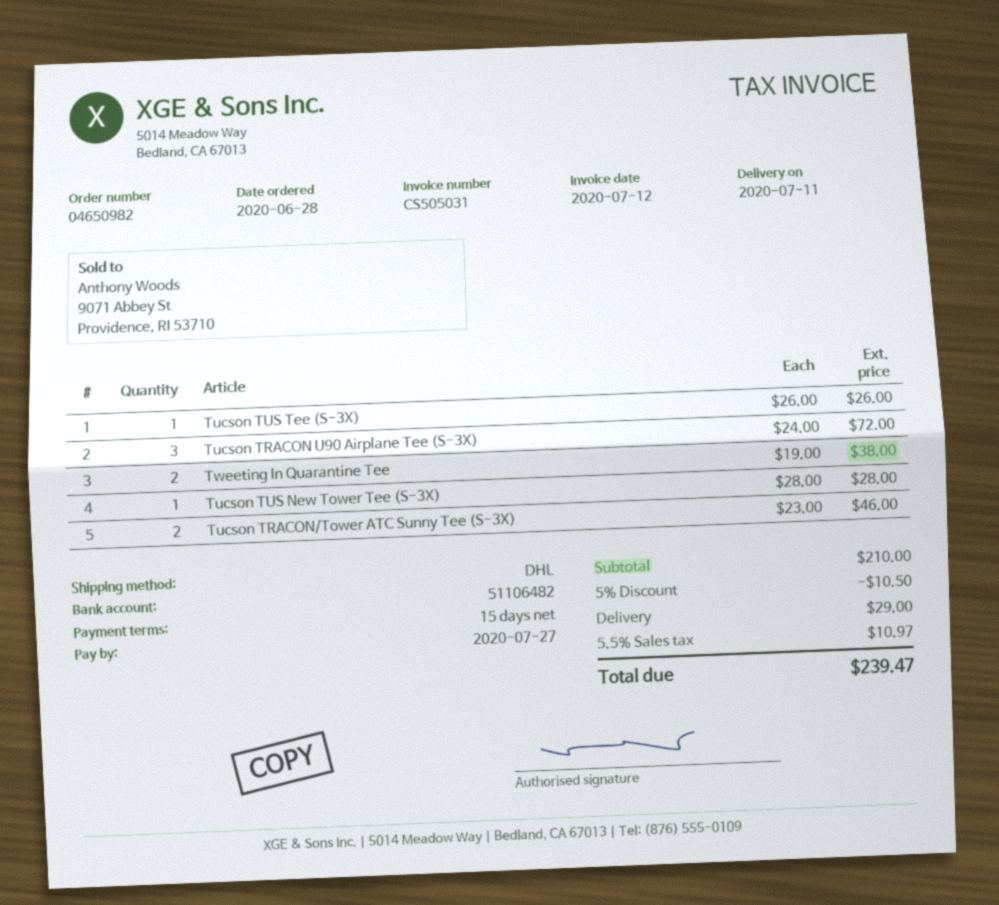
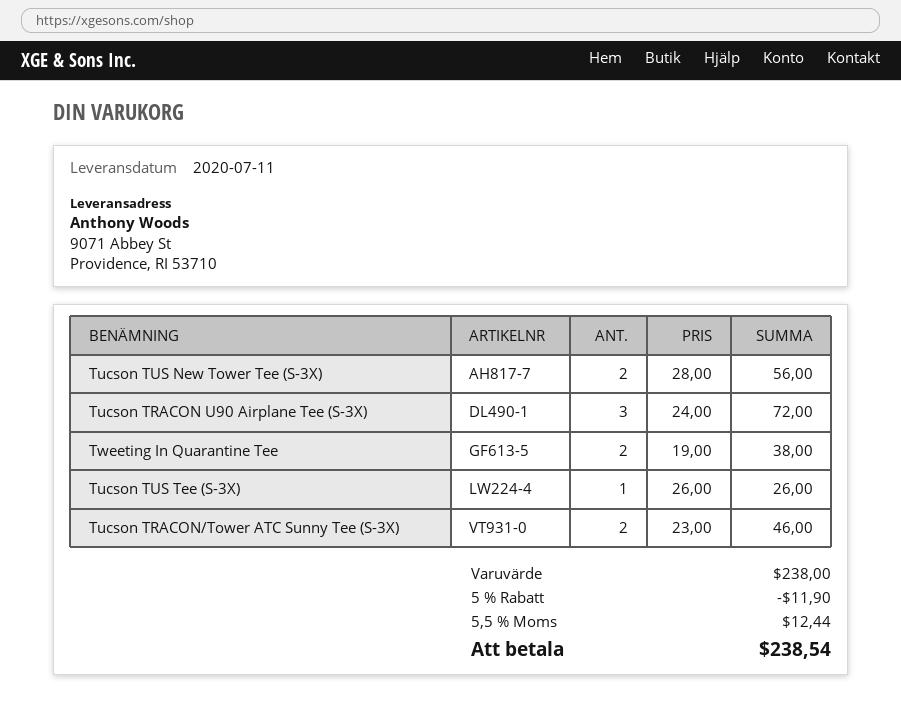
Tucson TUS New Tower Tee (S-3X): 1 x 28.00 = 28.00 -> 2 x 28.00 = 56.00
subtotal: 210.00 -> 238.00
discount: 5% = 10.50 -> 5% = 11.90
shipping: 29.00 -> none
tax: 5.5% = 10.97 -> 5.5% = 12.44
total: 239.47 -> 238.54

